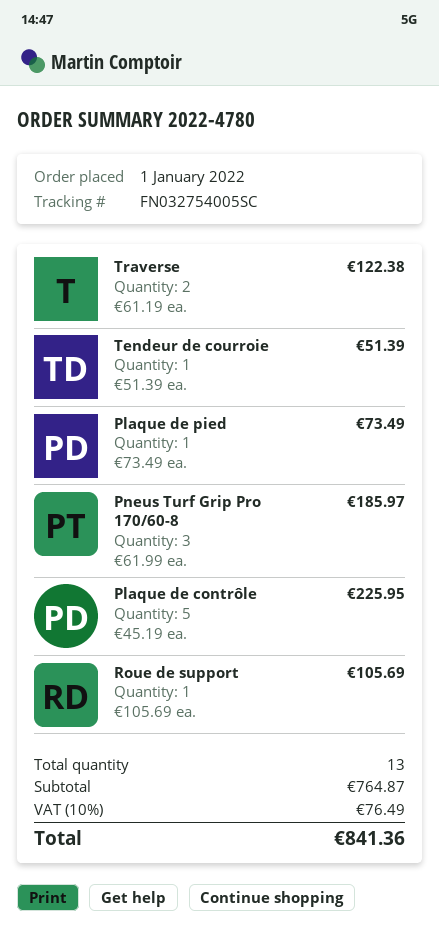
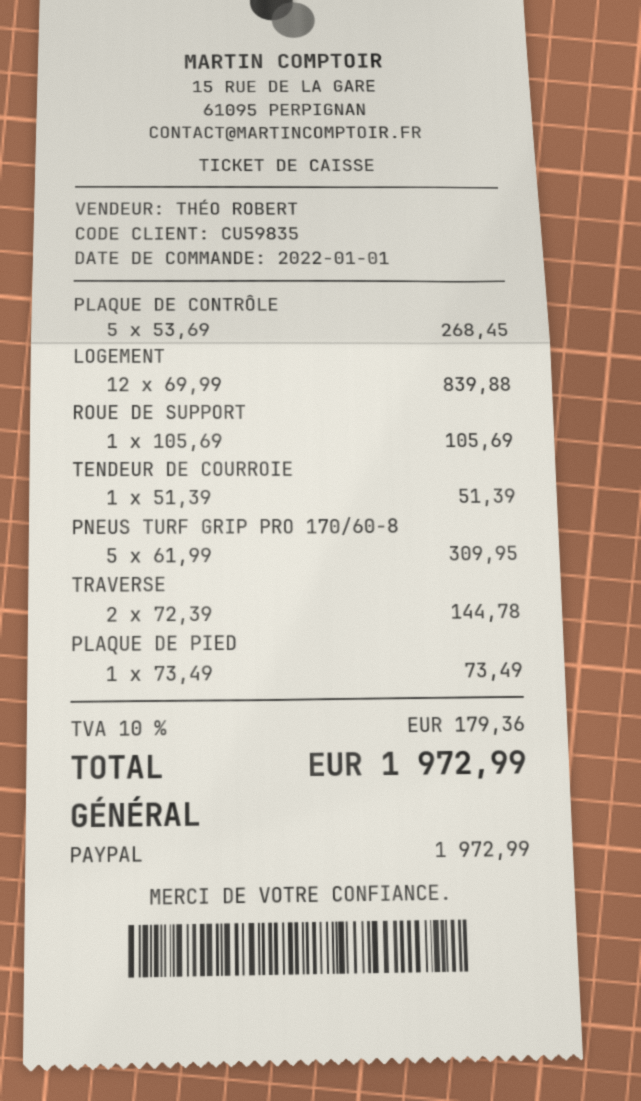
Traverse: 2 x 61.19 = 122.38 -> 2 x 72.39 = 144.78
Pneus Turf Grip Pro 170/60-8: 3 x 61.99 = 185.97 -> 5 x 61.99 = 309.95
Plaque de contrôle: 5 x 45.19 = 225.95 -> 5 x 53.69 = 268.45
LOGEMENT: none -> 12 x 69.99 = 839.88
tax: 10% = 76.49 -> 10% = 179.36
total: 841.36 -> 1972.99

